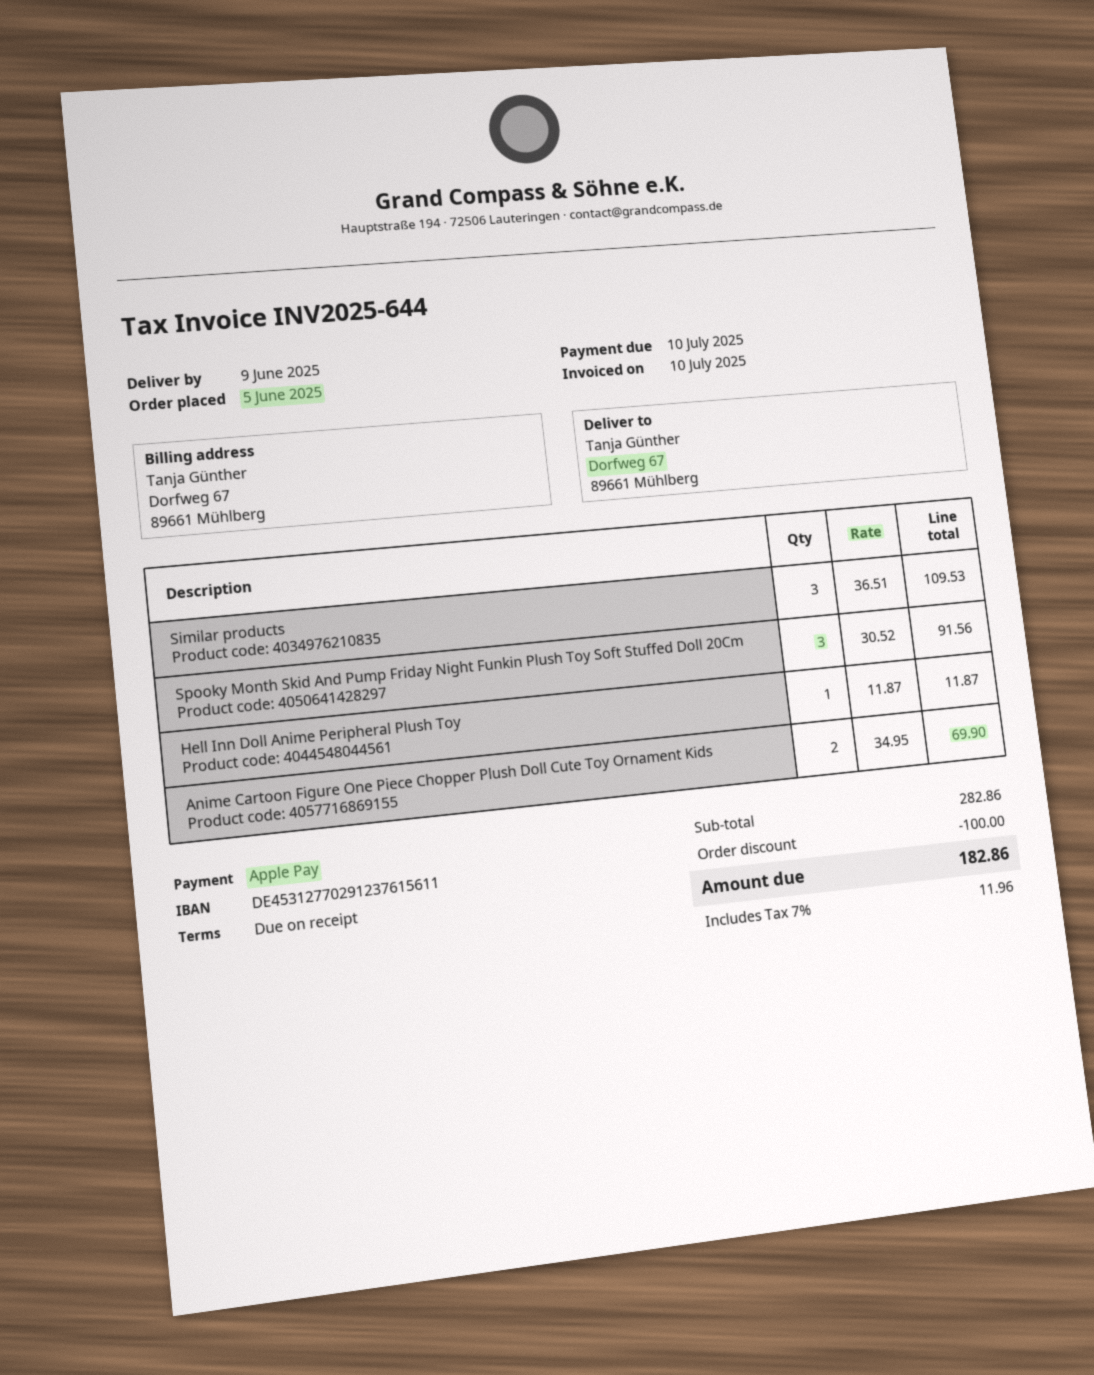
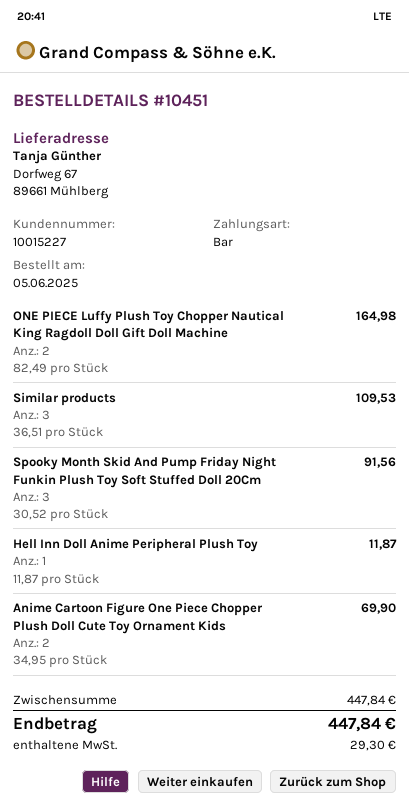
payment method: Apple Pay -> cash
ONE PIECE Luffy Plush Toy Chopper Nautical King Ragdoll Doll Gift Doll Machine: none -> 2 x 82.49 = 164.98
subtotal: 282.86 -> 447.84
discount: 100.00 -> none
tax: 11.96 -> 29.30
total: 182.86 -> 447.84

